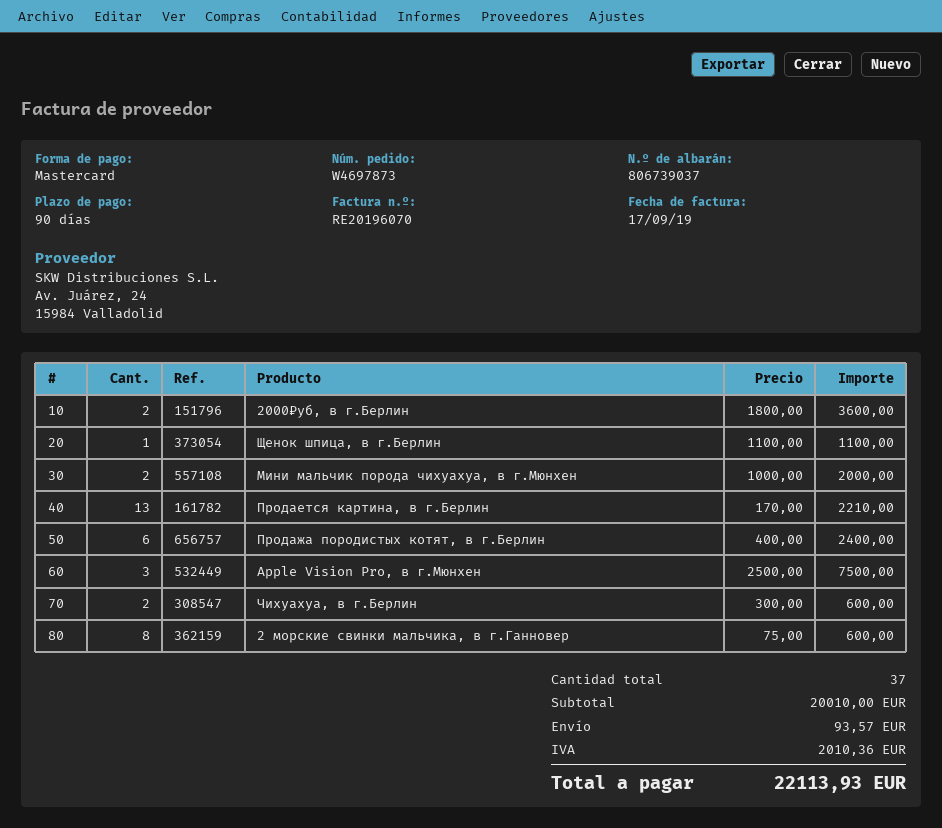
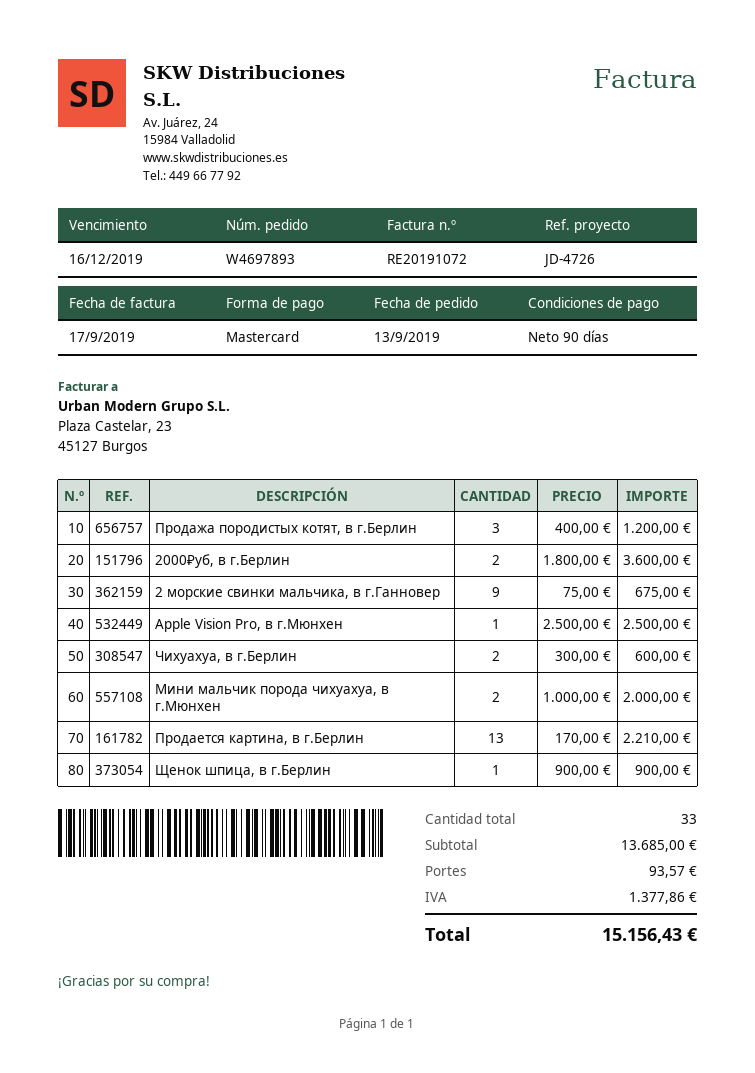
order number: W4697873 -> W4697893
invoice number: RE20196070 -> RE20191072
Щенок шпица, в г.Берлин: 1 x 1100.00 = 1100.00 -> 1 x 900.00 = 900.00
Продажа породистых котят, в г.Берлин: 6 x 400.00 = 2400.00 -> 3 x 400.00 = 1200.00
Apple Vision Pro, в г.Мюнхен: 3 x 2500.00 = 7500.00 -> 1 x 2500.00 = 2500.00
2 морские свинки мальчика, в г.Ганновер: 8 x 75.00 = 600.00 -> 9 x 75.00 = 675.00
total quantity: 37 -> 33
subtotal: 20010.00 -> 13685.00
tax: 2010.36 -> 1377.86
total: 22113.93 -> 15156.43

